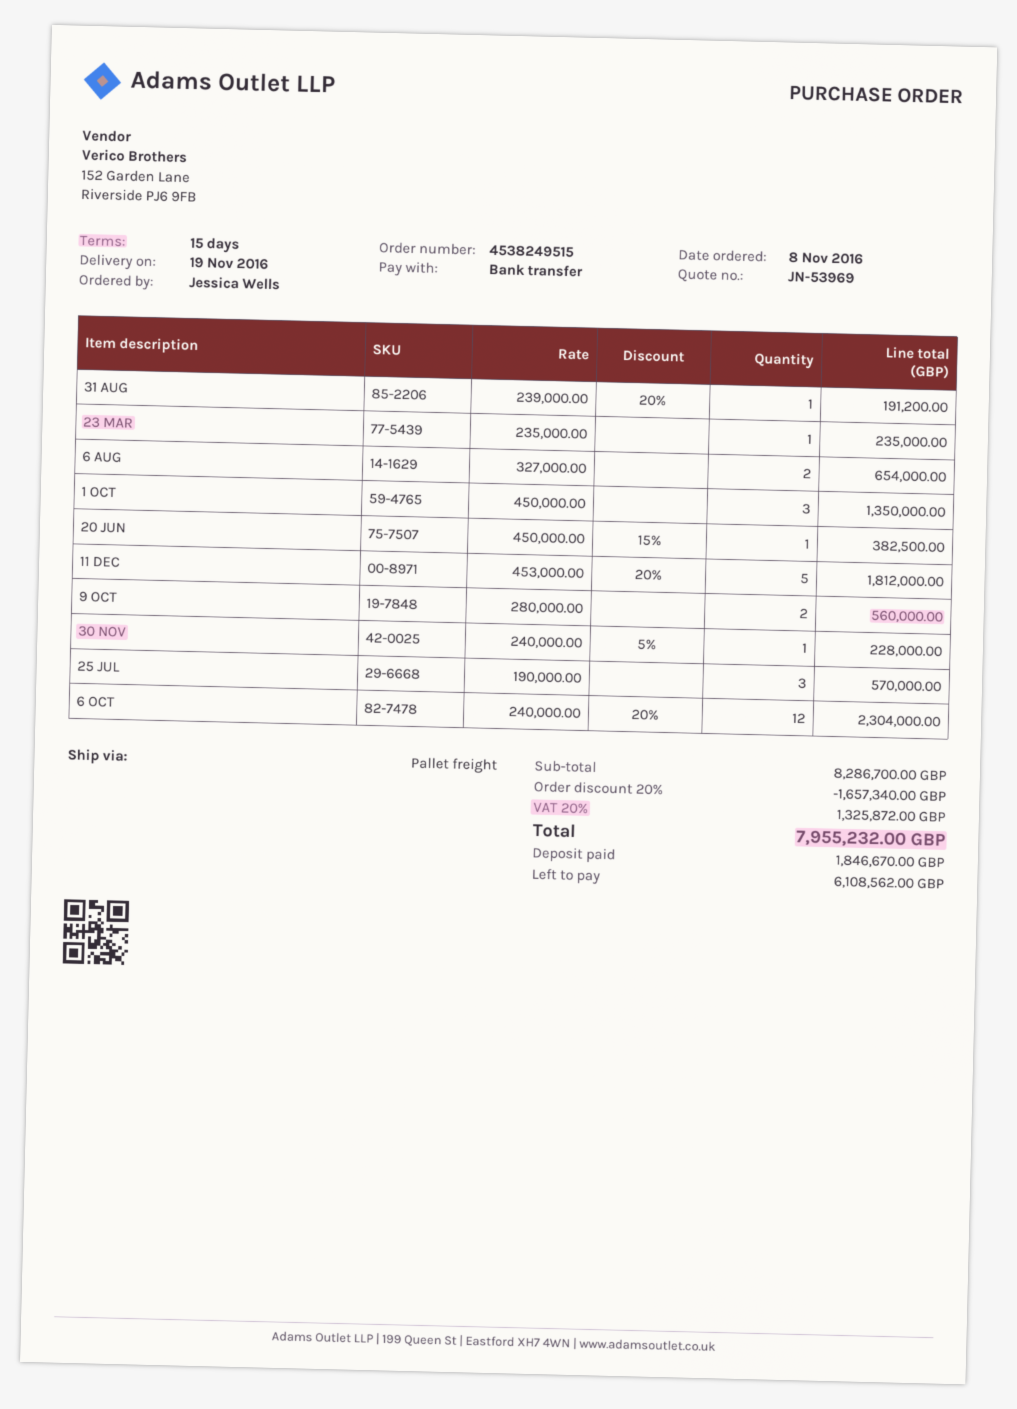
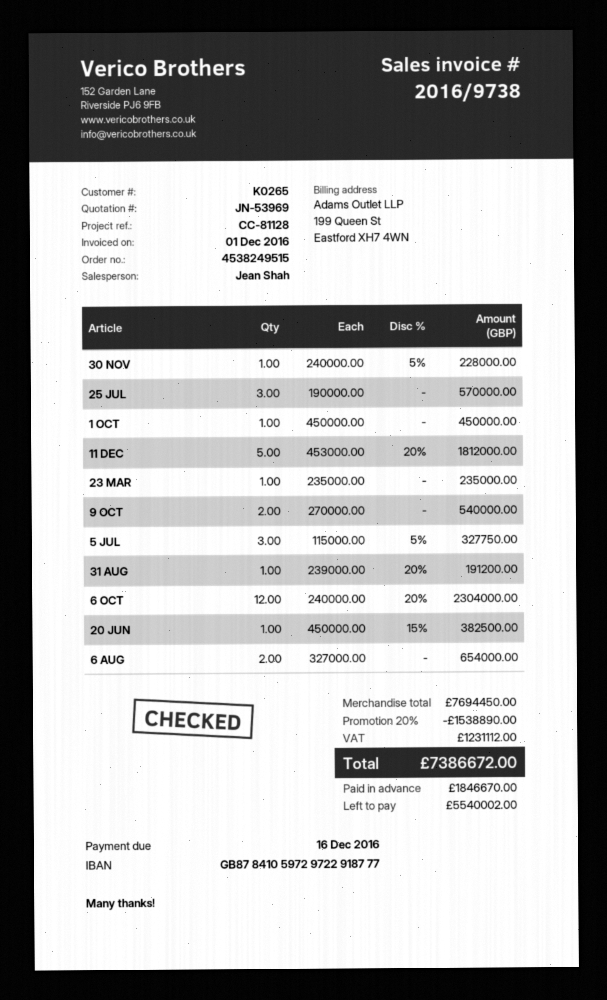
1 OCT: 3 x 450000.00 = 1350000.00 -> 1 x 450000.00 = 450000.00
9 OCT: 2 x 280000.00 = 560000.00 -> 2 x 270000.00 = 540000.00
5 JUL: none -> 3 x 115000.00 - 5% = 327750.00
subtotal: 8286700.00 -> 7694450.00
discount: 20% = 1657340.00 -> 20% = 1538890.00
tax: 1325872.00 -> 1231112.00
total: 7955232.00 -> 7386672.00
balance: 6108562.00 -> 5540002.00

